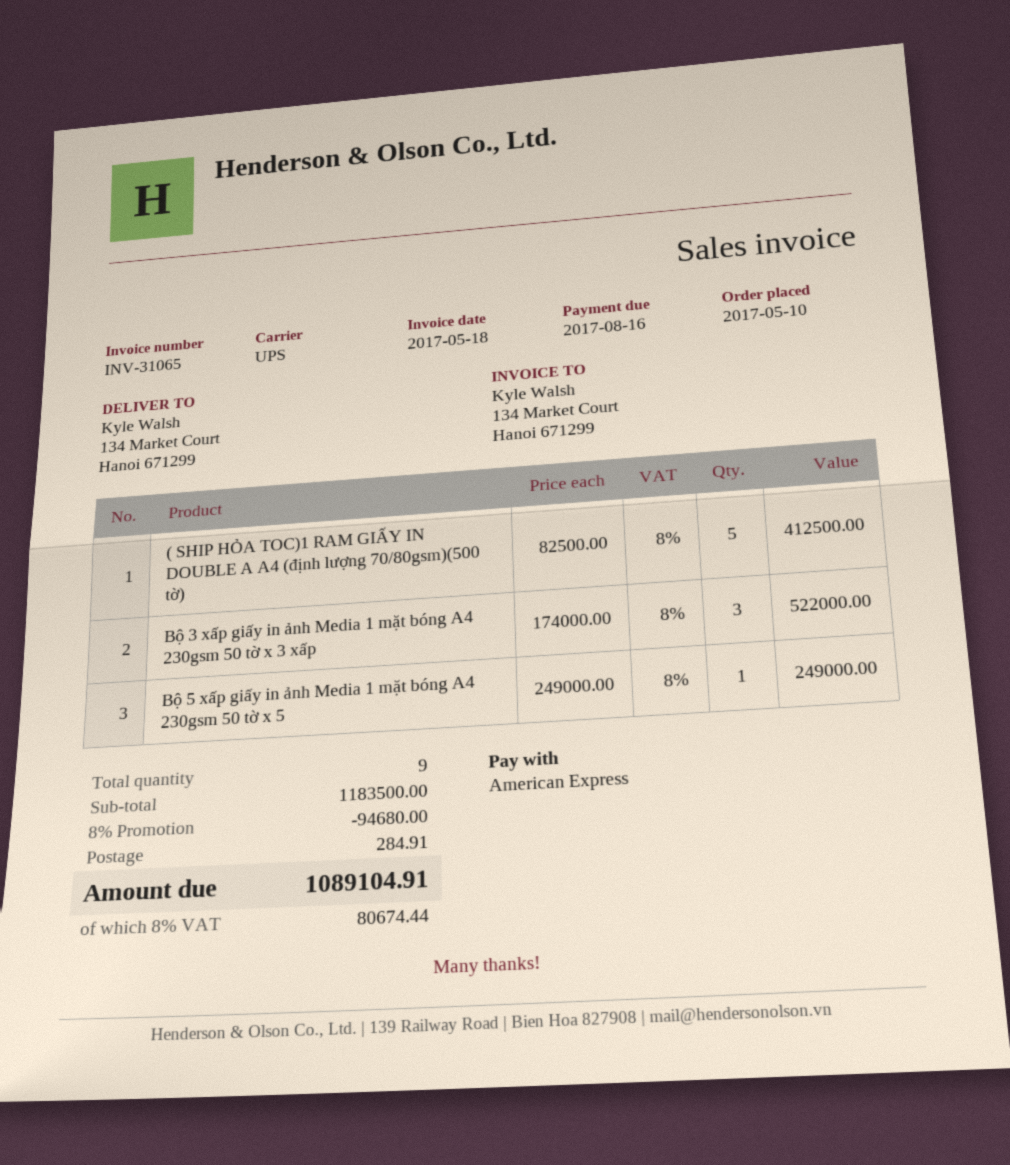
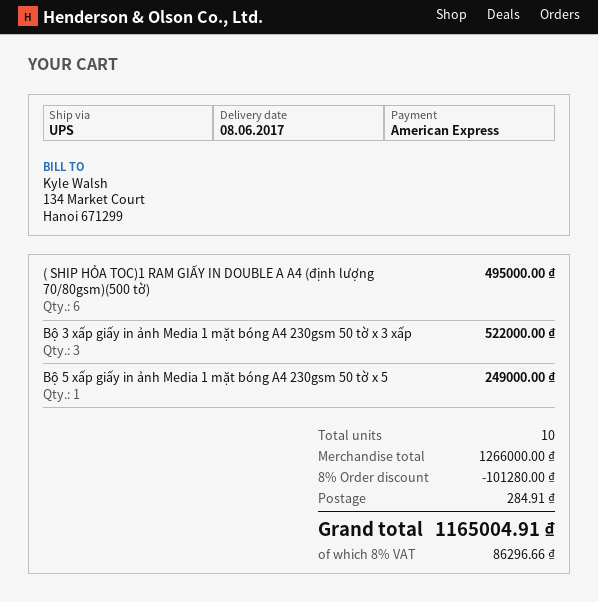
( SHIP HỎA TOC)1 RAM GIẤY IN DOUBLE A A4 (định lượng 70/80gsm)(500 tờ): 5 for 412500.00 -> 6 for 495000.00
total quantity: 9 -> 10
subtotal: 1183500.00 -> 1266000.00
discount: 8% = 94680.00 -> 8% = 101280.00
tax: 8% = 80674.44 -> 8% = 86296.66
total: 1089104.91 -> 1165004.91

